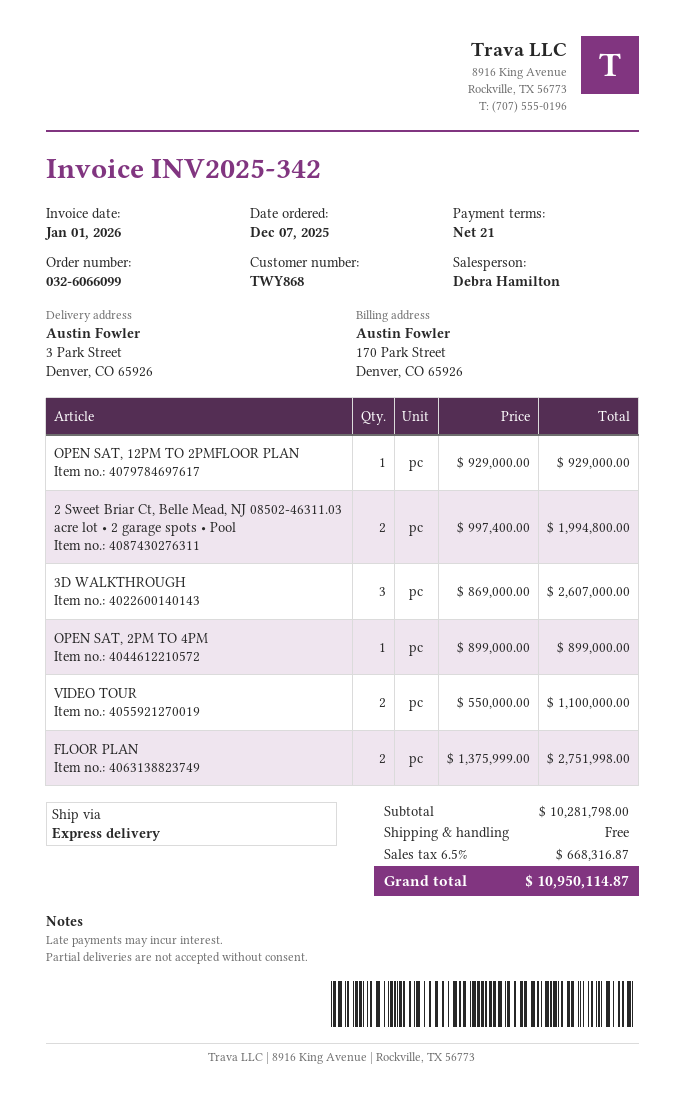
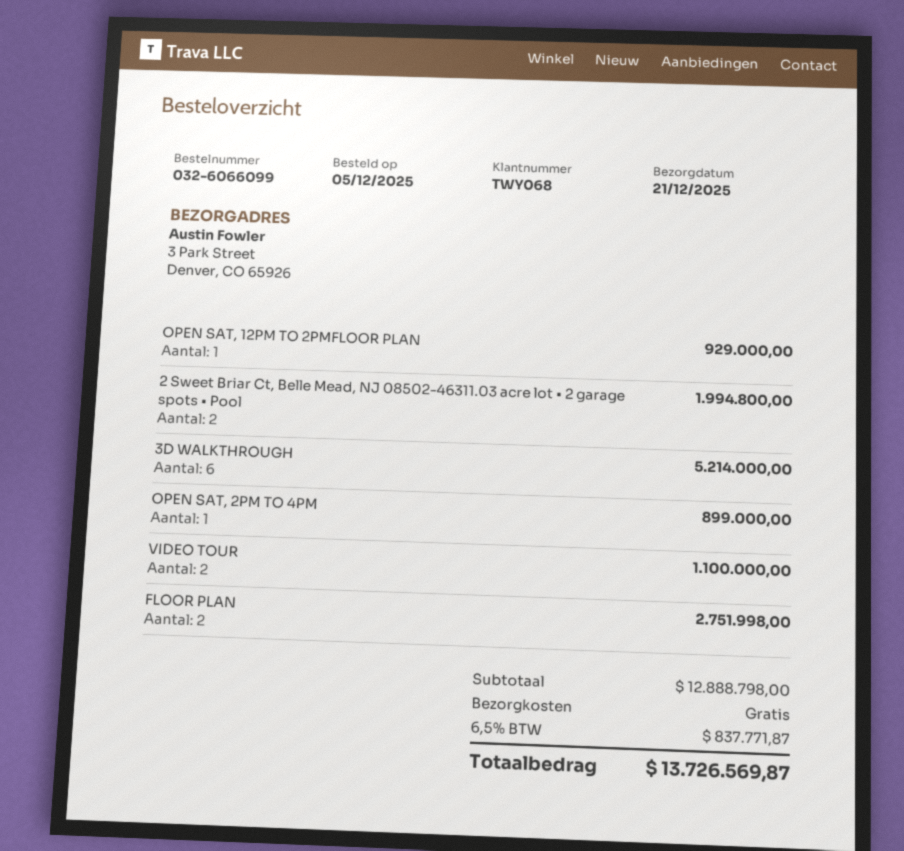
order date: 2025-12-07 -> 2025-12-05
customer number: TWY868 -> TWY068
3D WALKTHROUGH: 3 for 2607000.00 -> 6 for 5214000.00
subtotal: 10281798.00 -> 12888798.00
tax: 6.5% = 668316.87 -> 6.5% = 837771.87
total: 10950114.87 -> 13726569.87

